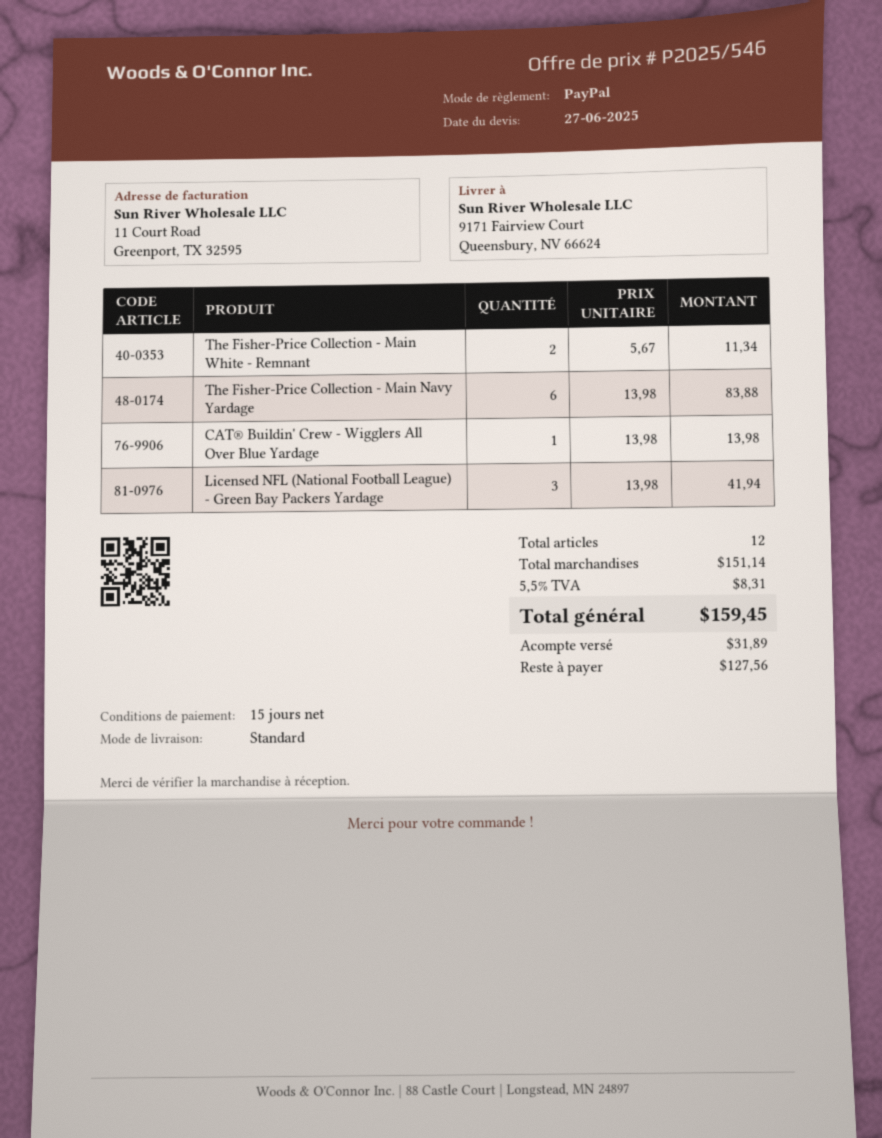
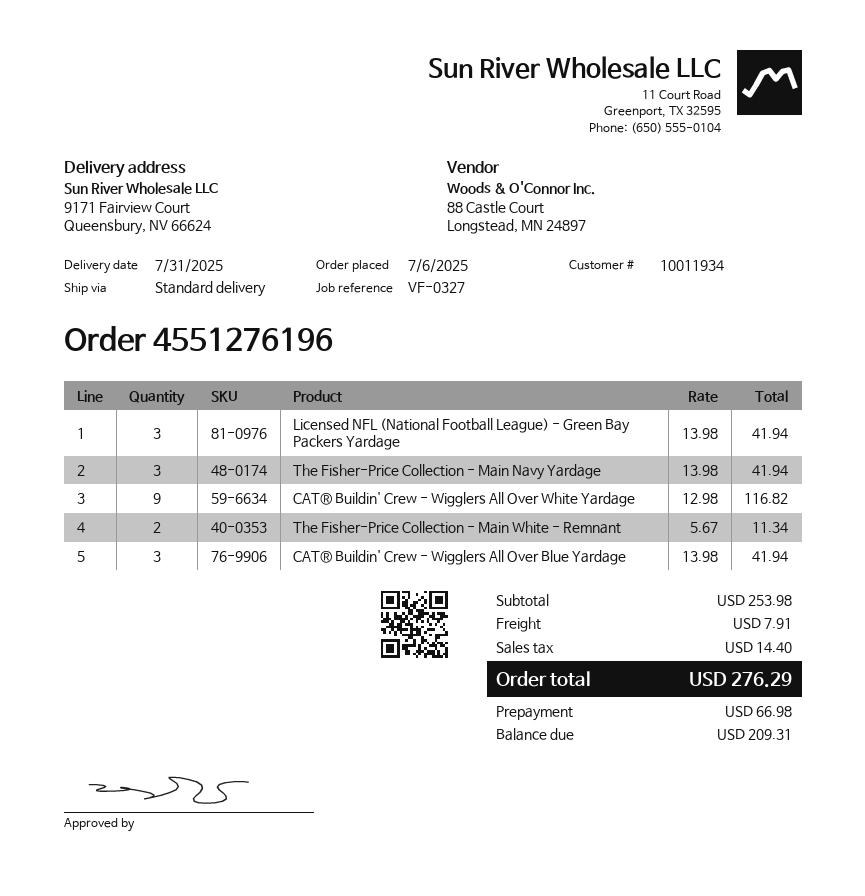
The Fisher-Price Collection - Main Navy Yardage: 6 x 13.98 = 83.88 -> 3 x 13.98 = 41.94
CAT® Buildin' Crew - Wigglers All Over Blue Yardage: 1 x 13.98 = 13.98 -> 3 x 13.98 = 41.94
CAT® Buildin' Crew - Wigglers All Over White Yardage: none -> 9 x 12.98 = 116.82
subtotal: 151.14 -> 253.98
shipping: none -> 7.91
tax: 8.31 -> 14.40
total: 159.45 -> 276.29
deposit: 31.89 -> 66.98
balance: 127.56 -> 209.31

